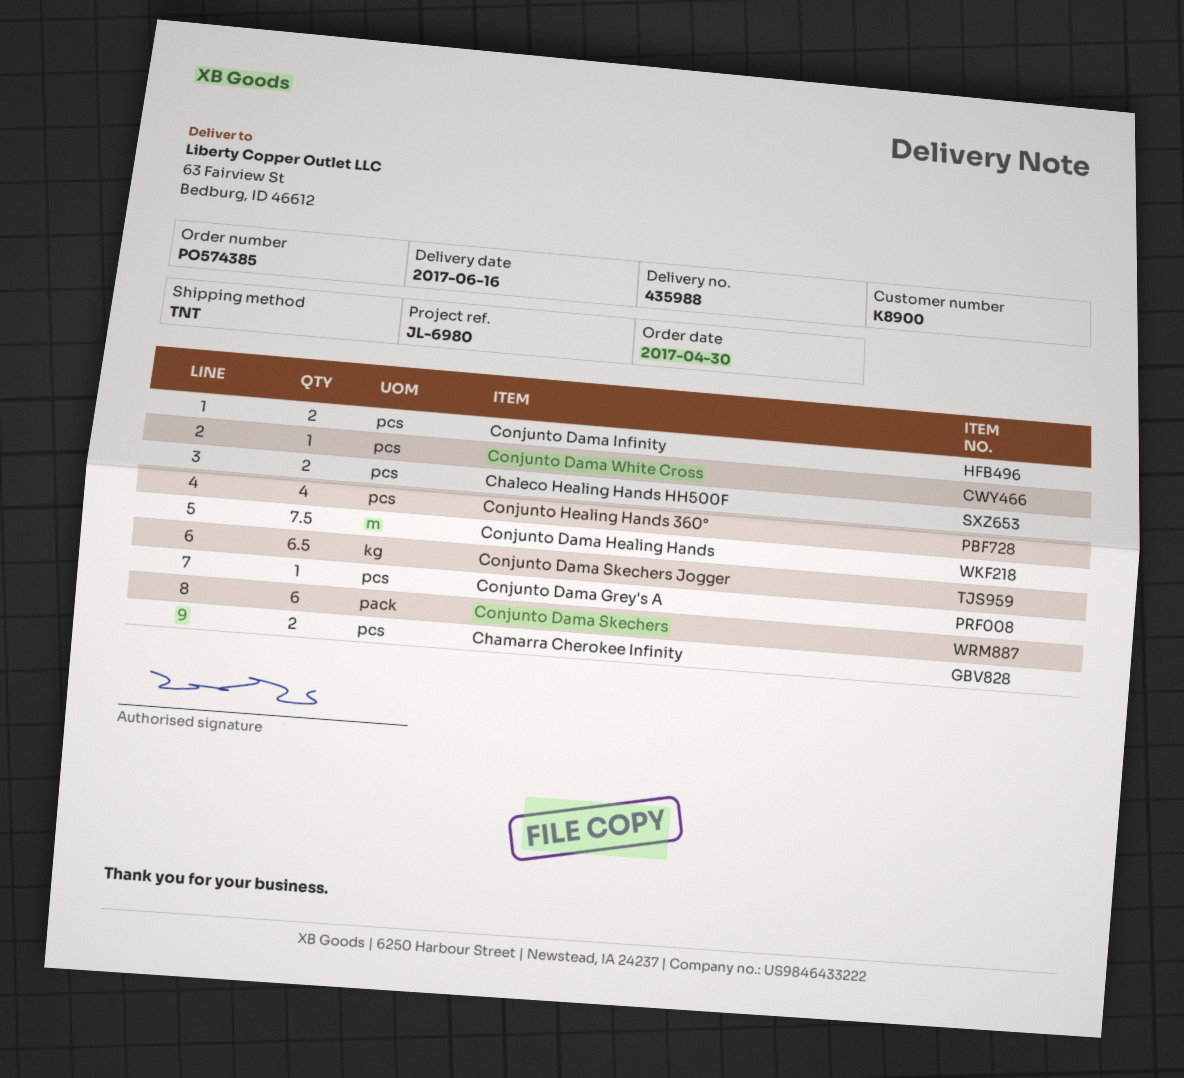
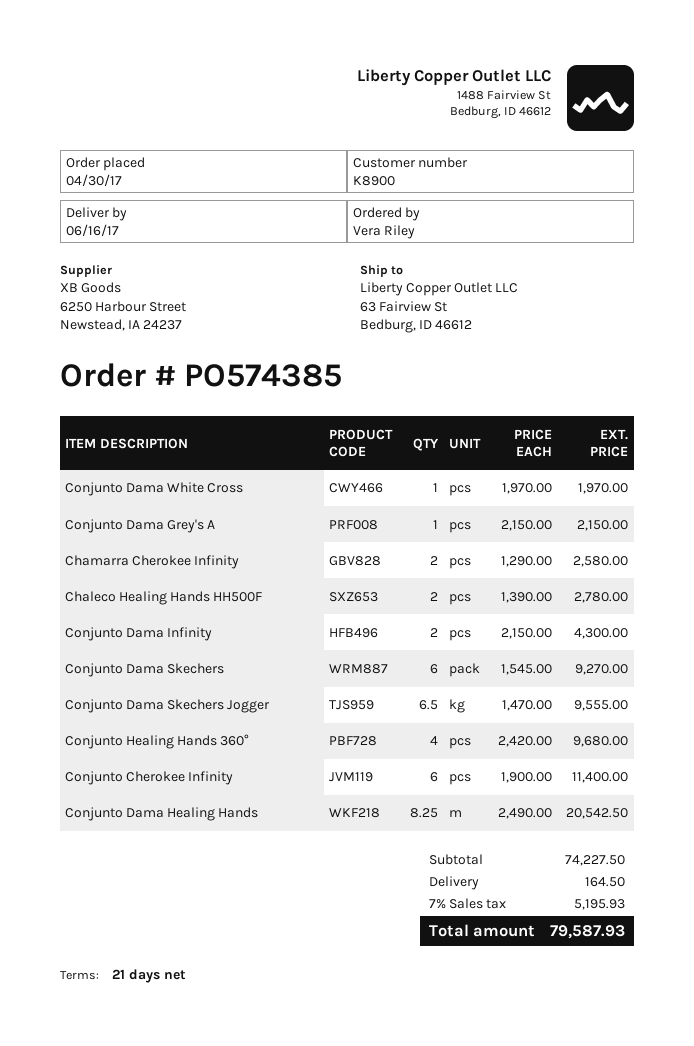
Conjunto Dama Healing Hands: 7.5 -> 8.25
Conjunto Cherokee Infinity: none -> 6

